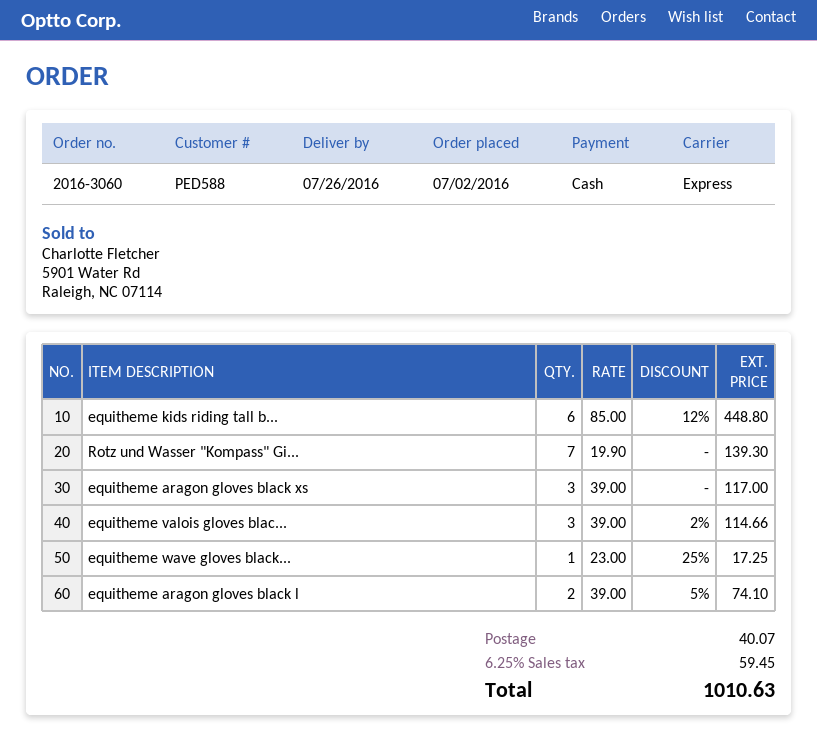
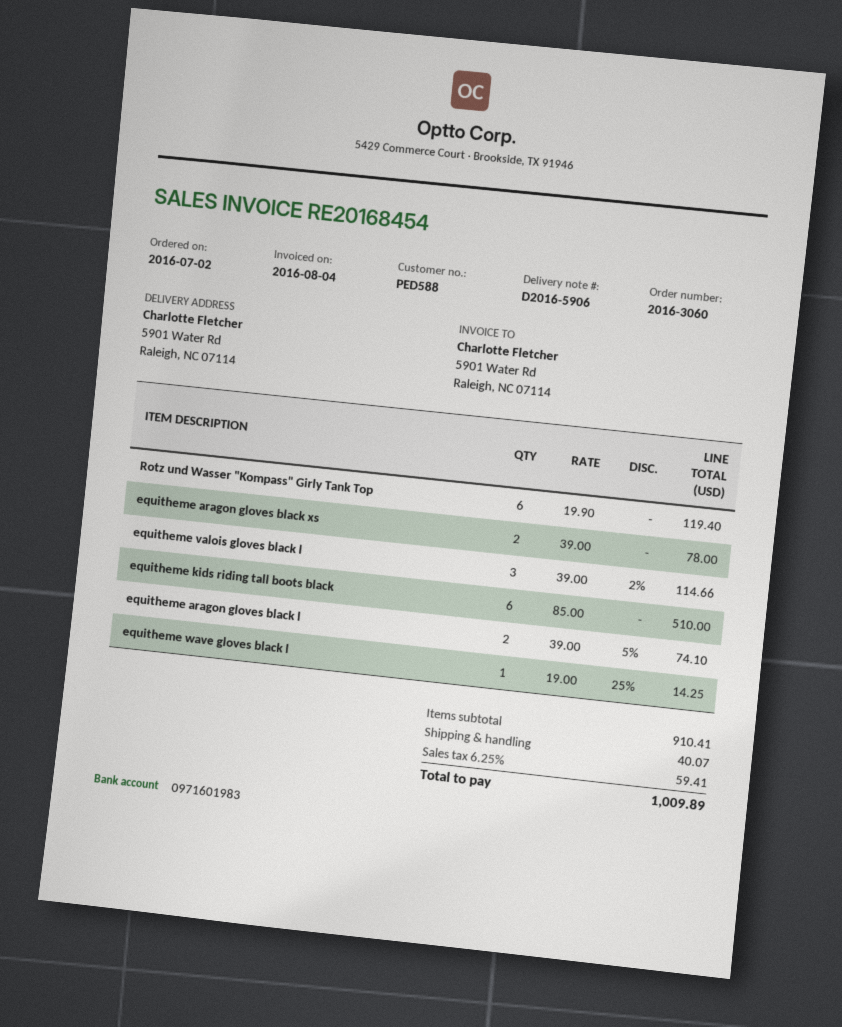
equitheme kids riding tall b...: 6 x 85.00 - 12% = 448.80 -> 6 x 85.00 = 510.00
Rotz und Wasser "Kompass" Gi...: 7 x 19.90 = 139.30 -> 6 x 19.90 = 119.40
equitheme aragon gloves black xs: 3 x 39.00 = 117.00 -> 2 x 39.00 = 78.00
equitheme wave gloves black...: 1 x 23.00 - 25% = 17.25 -> 1 x 19.00 - 25% = 14.25
tax: 6.25% = 59.45 -> 6.25% = 59.41
total: 1010.63 -> 1009.89

